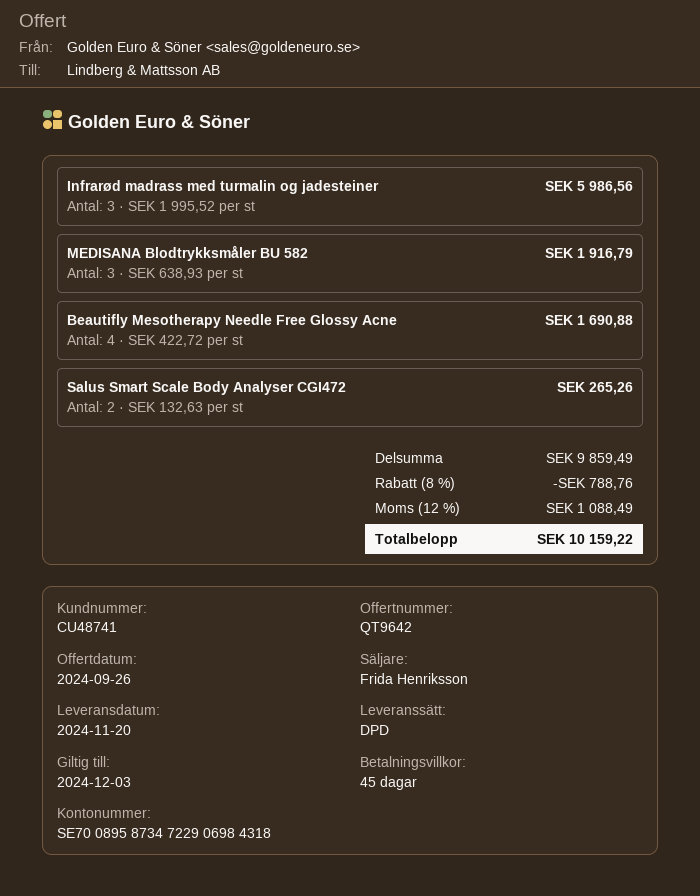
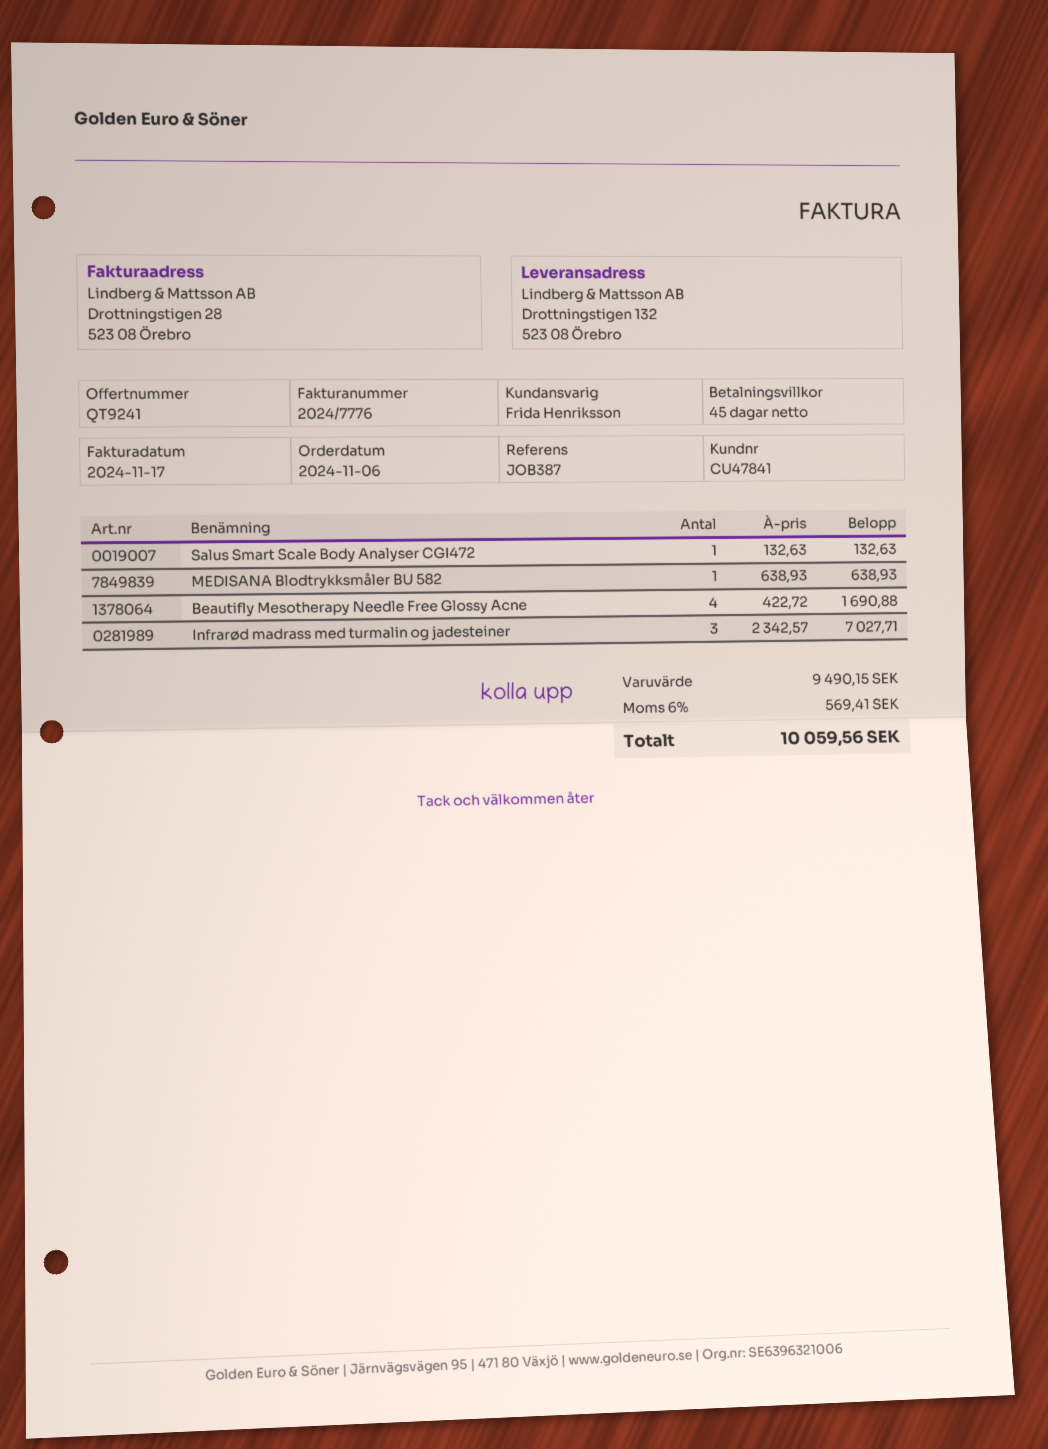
quote number: QT9642 -> QT9241
customer number: CU48741 -> CU47841
Infrarød madrass med turmalin og jadesteiner: 3 x 1995.52 = 5986.56 -> 3 x 2342.57 = 7027.71
MEDISANA Blodtrykksmåler BU 582: 3 x 638.93 = 1916.79 -> 1 x 638.93 = 638.93
Salus Smart Scale Body Analyser CGI472: 2 x 132.63 = 265.26 -> 1 x 132.63 = 132.63
subtotal: 9859.49 -> 9490.15
discount: 8% = 788.76 -> none
tax: 12% = 1088.49 -> 6% = 569.41
total: 10159.22 -> 10059.56

